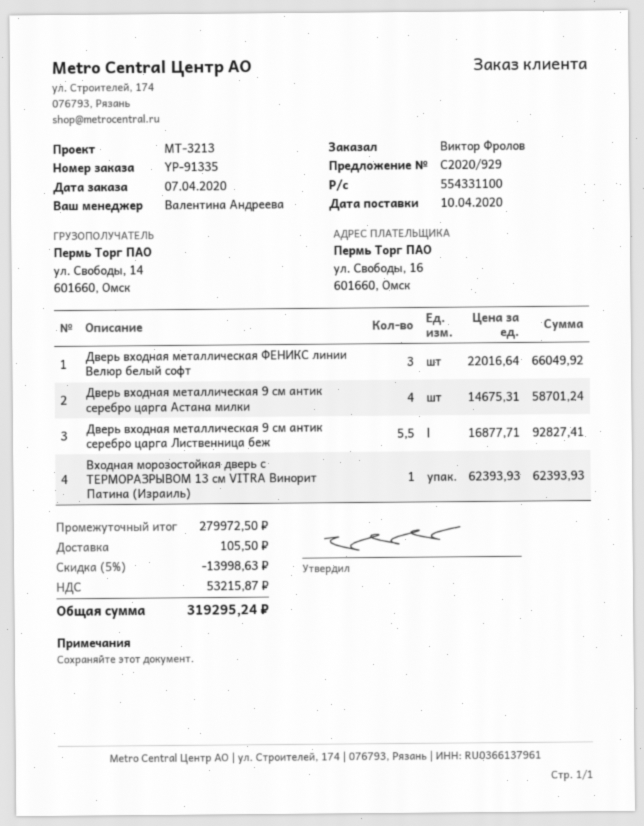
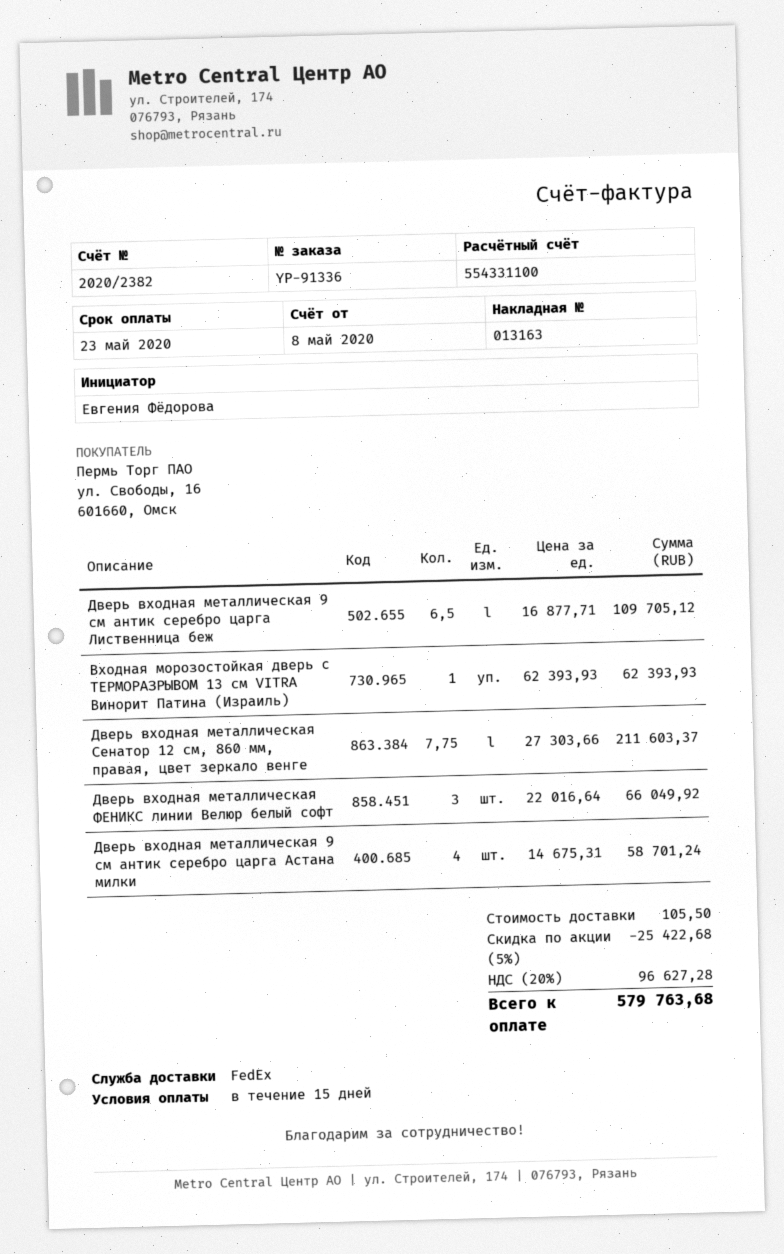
order number: YP-91335 -> YP-91336
ordered by: Виктор Фролов -> Евгения Фёдорова
Дверь входная металлическая 9 см антик серебро царга Лиственница беж: 5.5 x 16877.71 = 92827.41 -> 6.5 x 16877.71 = 109705.12
Дверь входная металлическая Сенатор 12 см, 860 мм, правая, цвет зеркало венге: none -> 7.75 x 27303.66 = 211603.37
discount: 5% = 13998.63 -> 5% = 25422.68
tax: 53215.87 -> 96627.28
total: 319295.24 -> 579763.68

